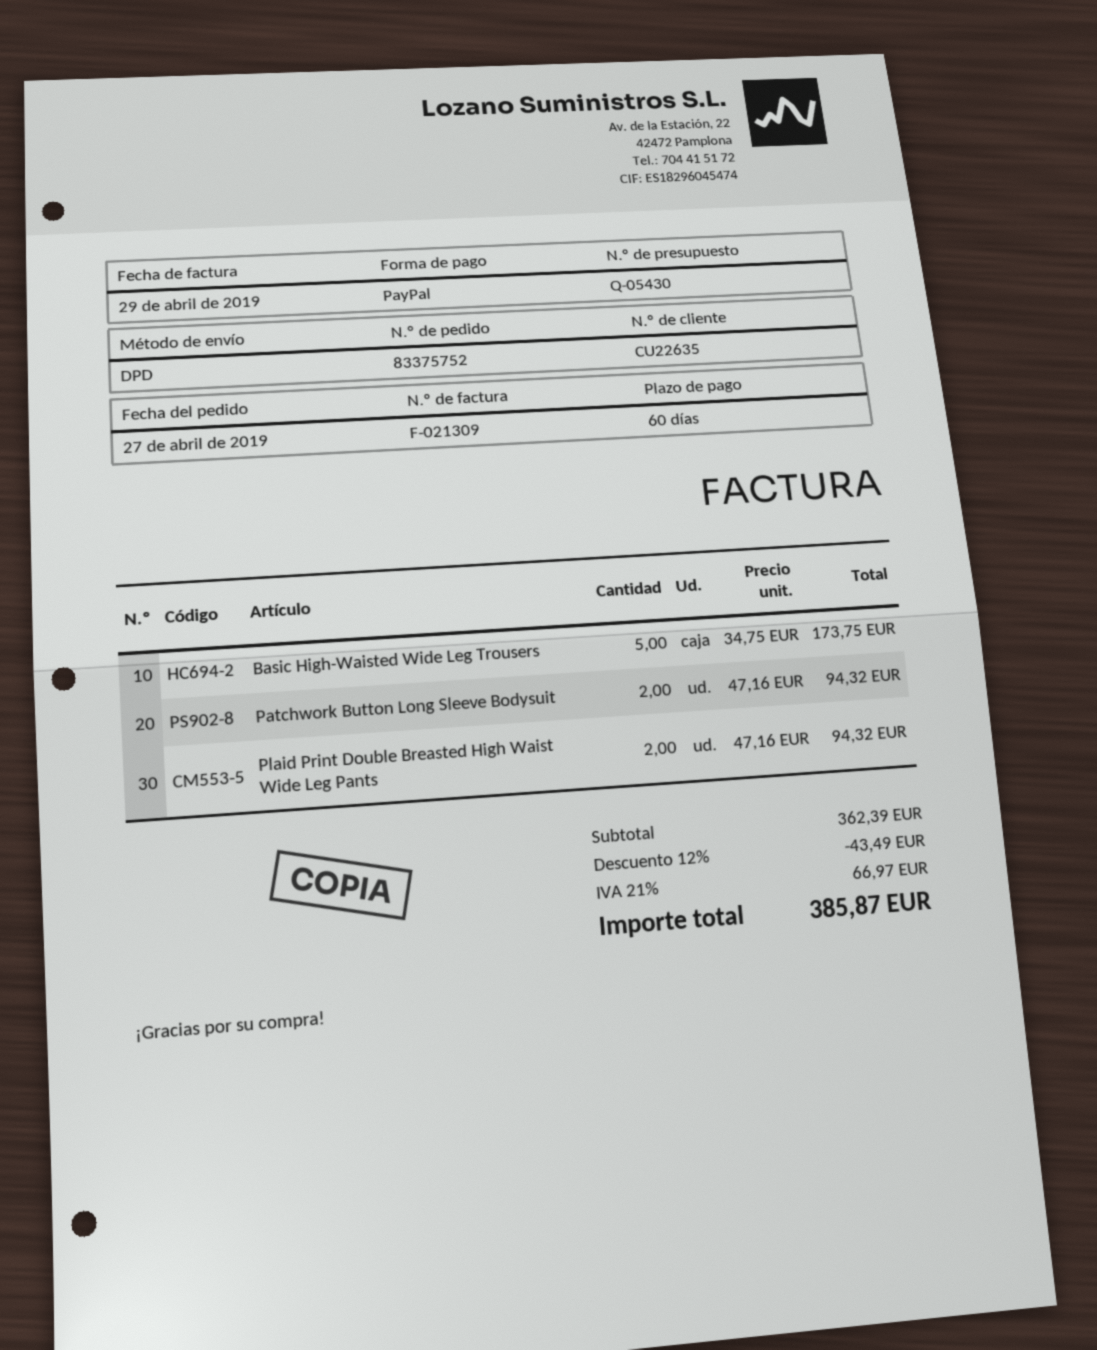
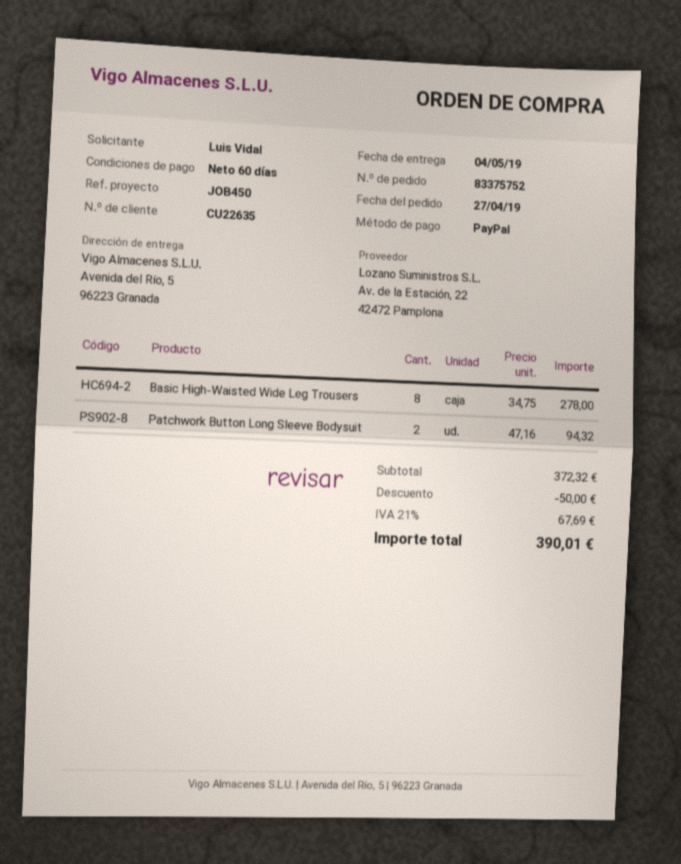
Basic High-Waisted Wide Leg Trousers: 5 x 34.75 = 173.75 -> 8 x 34.75 = 278.00
Plaid Print Double Breasted High Waist Wide Leg Pants: 2 x 47.16 = 94.32 -> none
subtotal: 362.39 -> 372.32
discount: 43.49 -> 50.00
tax: 21% = 66.97 -> 21% = 67.69
total: 385.87 -> 390.01

